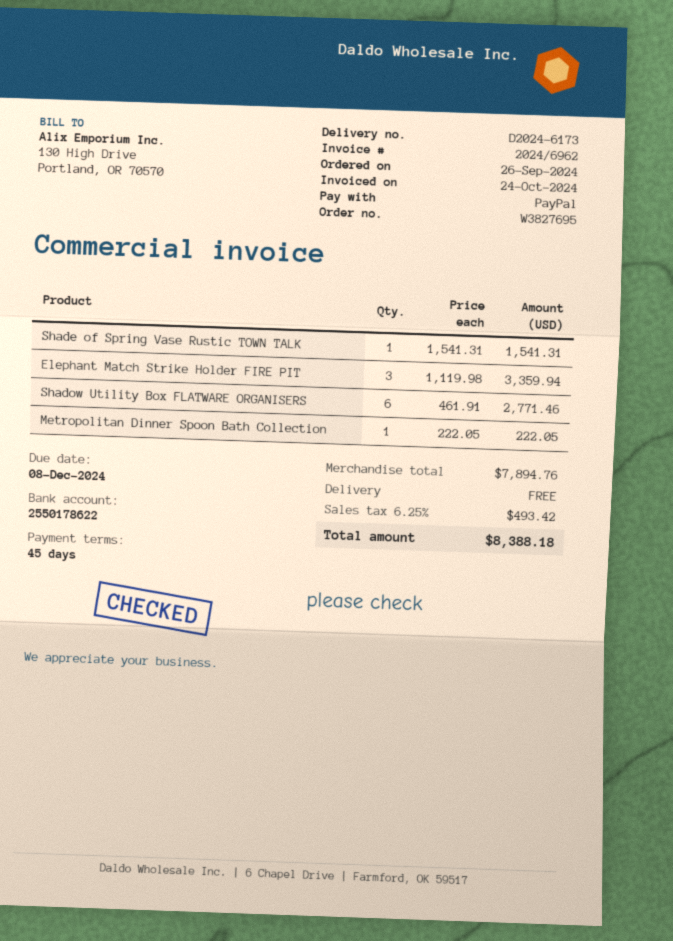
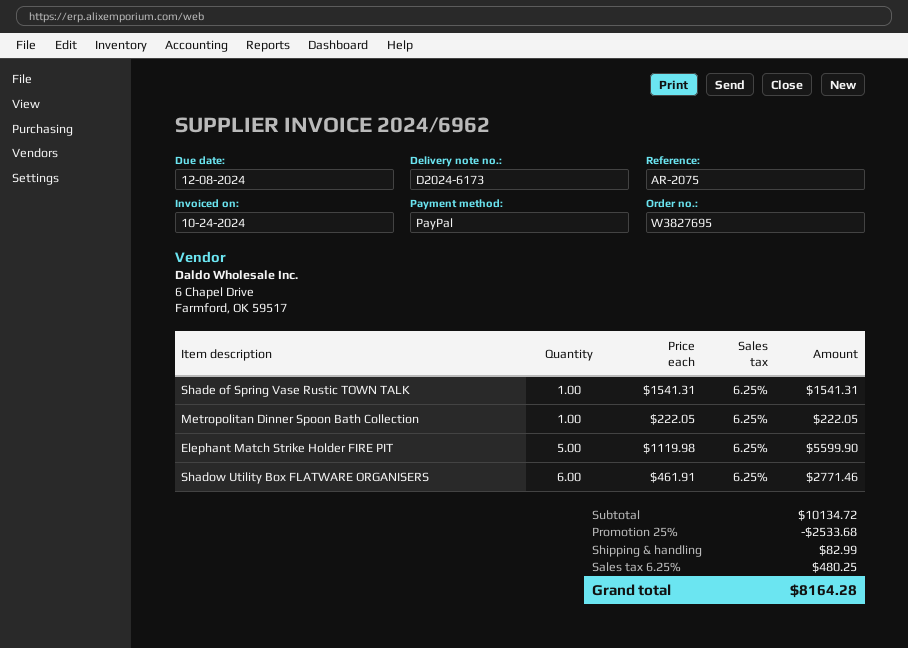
Elephant Match Strike Holder FIRE PIT: 3 x 1119.98 = 3359.94 -> 5 x 1119.98 = 5599.90
subtotal: 7894.76 -> 10134.72
discount: none -> 25% = 2533.68
shipping: 0.00 -> 82.99
tax: 6.25% = 493.42 -> 6.25% = 480.25
total: 8388.18 -> 8164.28

